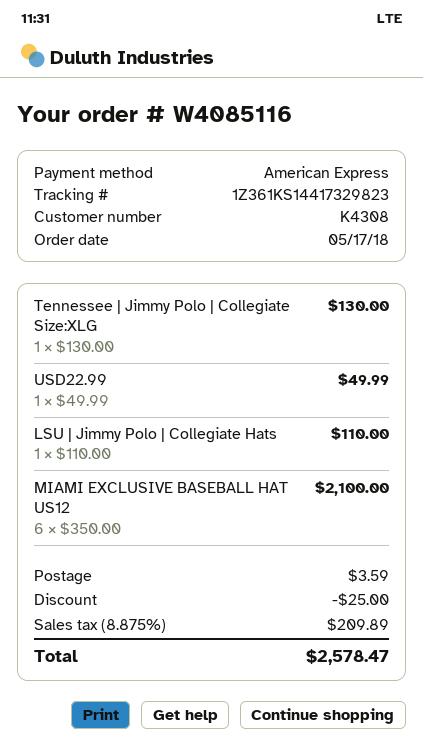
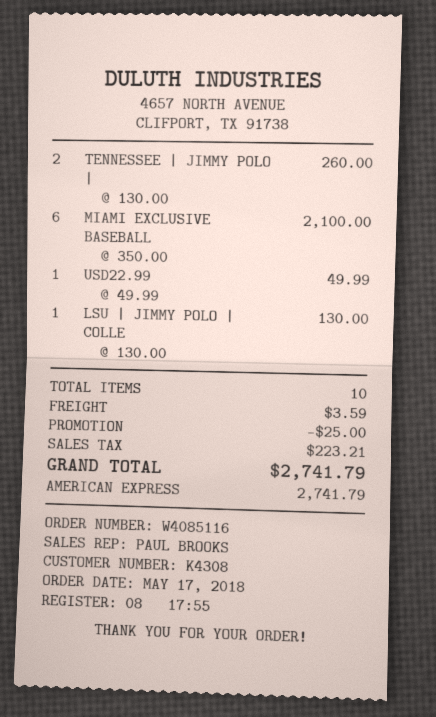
Tennessee | Jimmy Polo | Collegiate Size:XLG: 1 x 130.00 = 130.00 -> 2 x 130.00 = 260.00
LSU | Jimmy Polo | Collegiate Hats: 1 x 110.00 = 110.00 -> 1 x 130.00 = 130.00
tax: 209.89 -> 223.21
total: 2578.47 -> 2741.79

